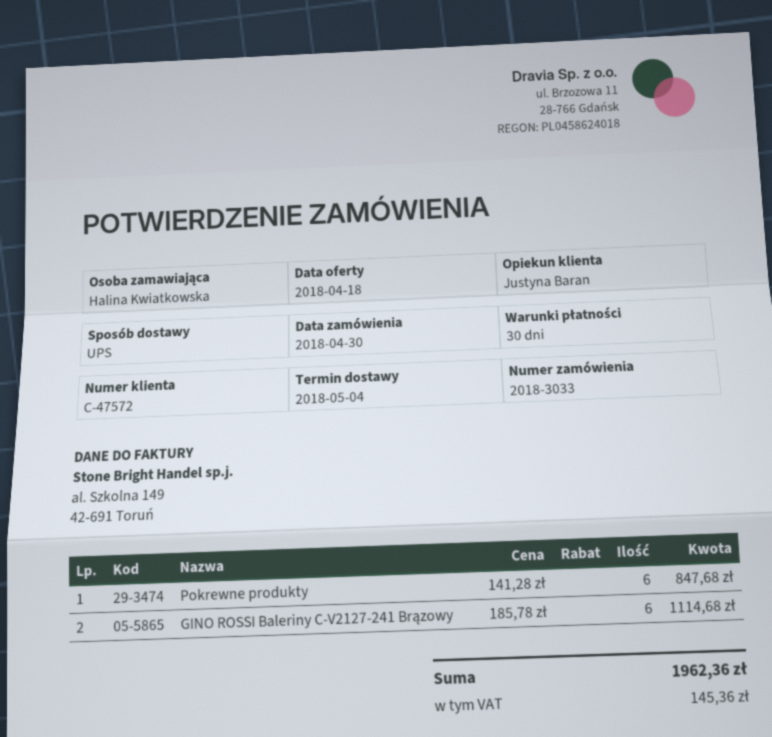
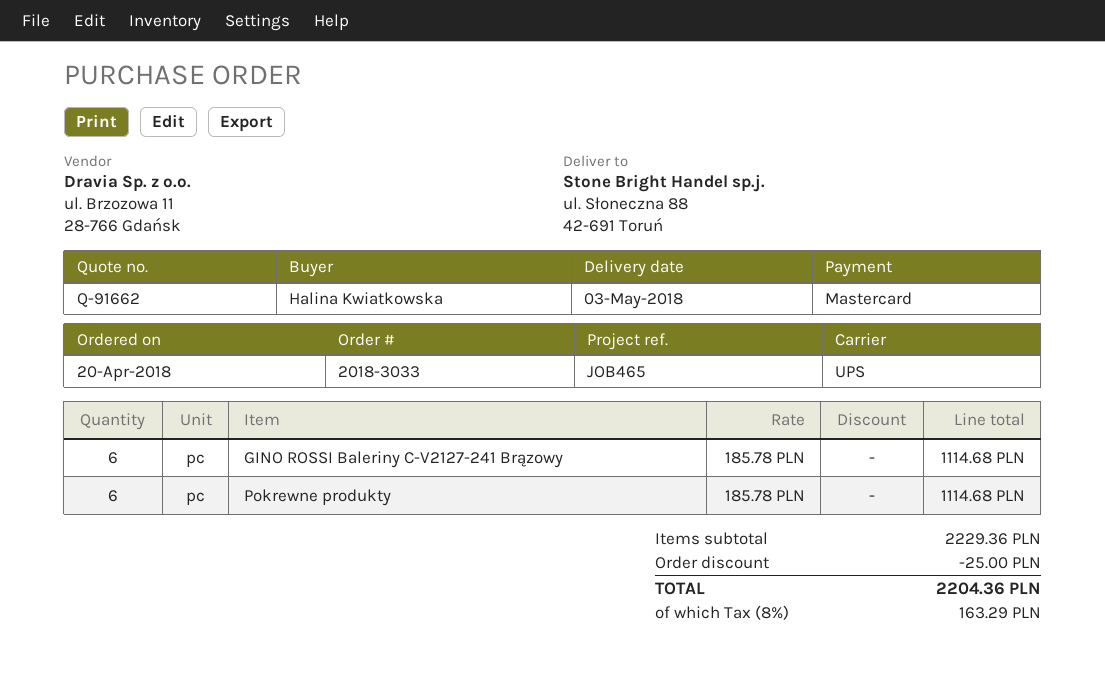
order date: 2018-04-30 -> 2018-04-20
delivery date: 2018-05-04 -> 2018-05-03
Pokrewne produkty: 6 x 141.28 = 847.68 -> 6 x 185.78 = 1114.68
discount: none -> 25.00
tax: 145.36 -> 163.29
total: 1962.36 -> 2204.36

